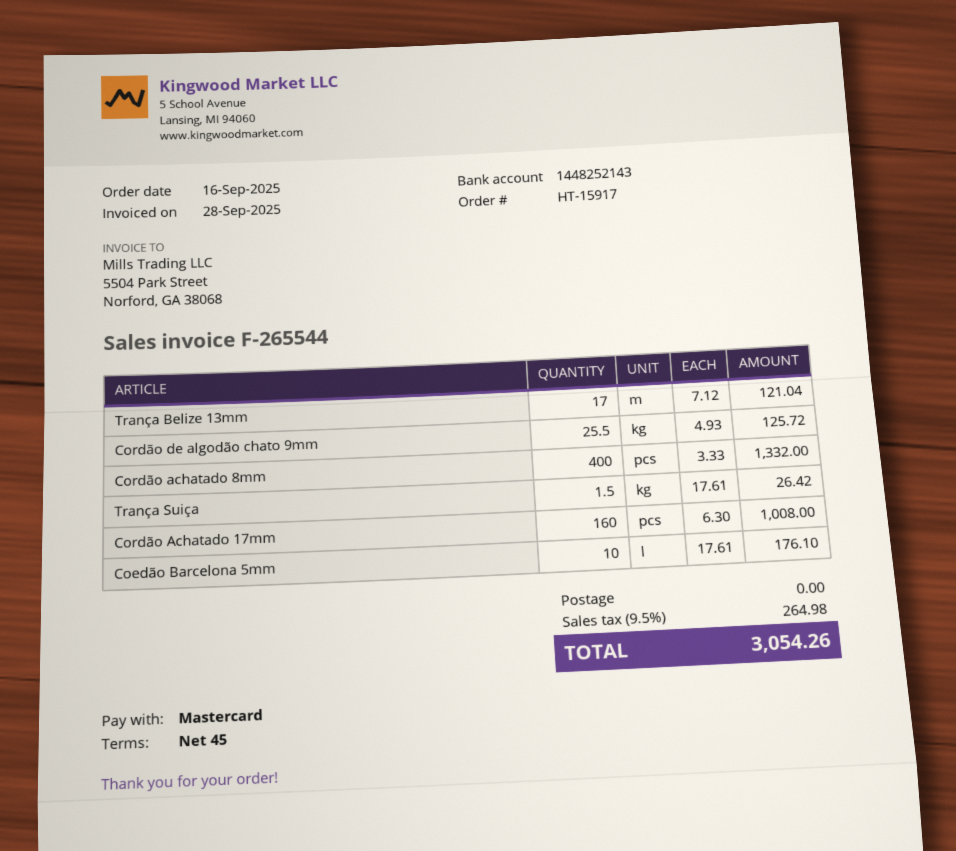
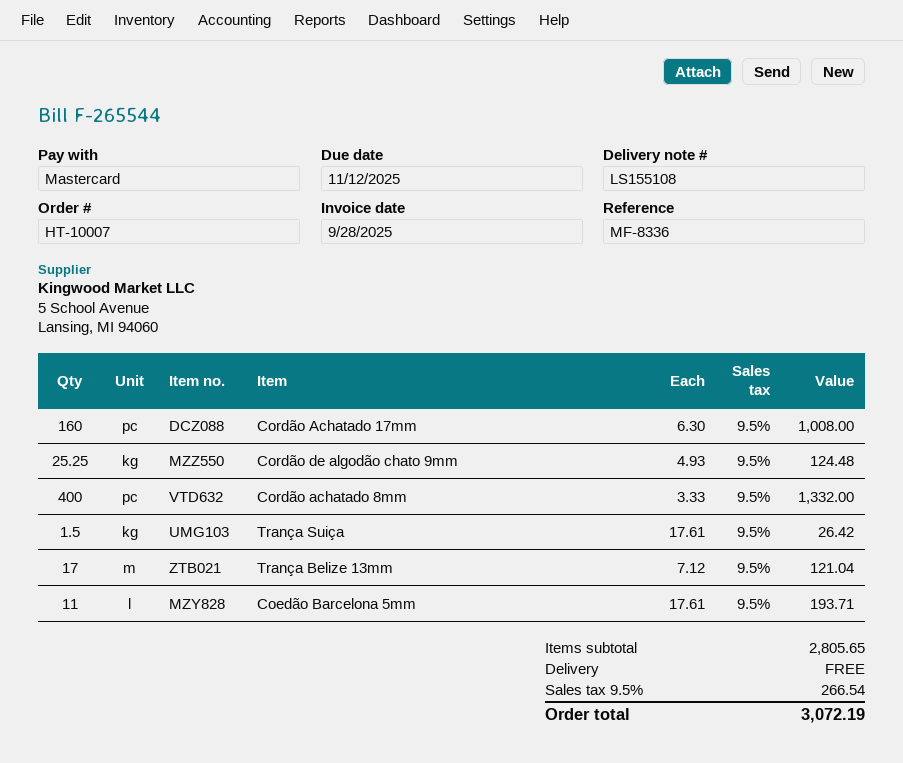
order number: HT-15917 -> HT-10007
Cordão de algodão chato 9mm: 25.5 x 4.93 = 125.72 -> 25.25 x 4.93 = 124.48
Coedão Barcelona 5mm: 10 x 17.61 = 176.10 -> 11 x 17.61 = 193.71
tax: 9.5% = 264.98 -> 9.5% = 266.54
total: 3054.26 -> 3072.19

